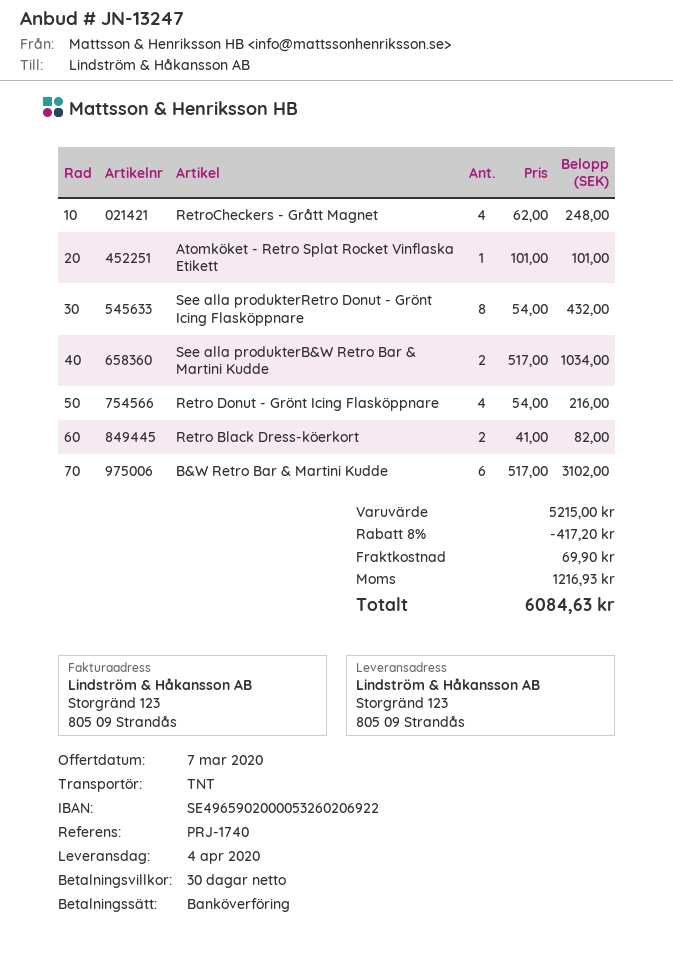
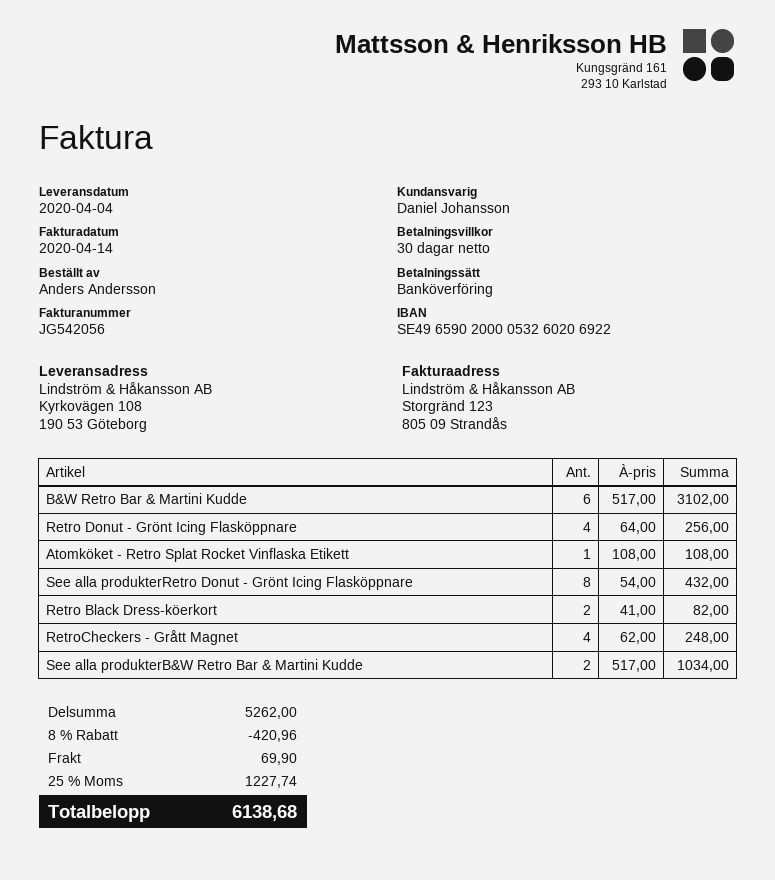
ship to: Storgränd 123, 805 09 Strandås -> Kyrkovägen 108, 190 53 Göteborg
Atomköket - Retro Splat Rocket Vinflaska Etikett: 1 x 101.00 = 101.00 -> 1 x 108.00 = 108.00
Retro Donut - Grönt Icing Flasköppnare: 4 x 54.00 = 216.00 -> 4 x 64.00 = 256.00
subtotal: 5215.00 -> 5262.00
discount: 8% = 417.20 -> 8% = 420.96
tax: 1216.93 -> 1227.74
total: 6084.63 -> 6138.68

